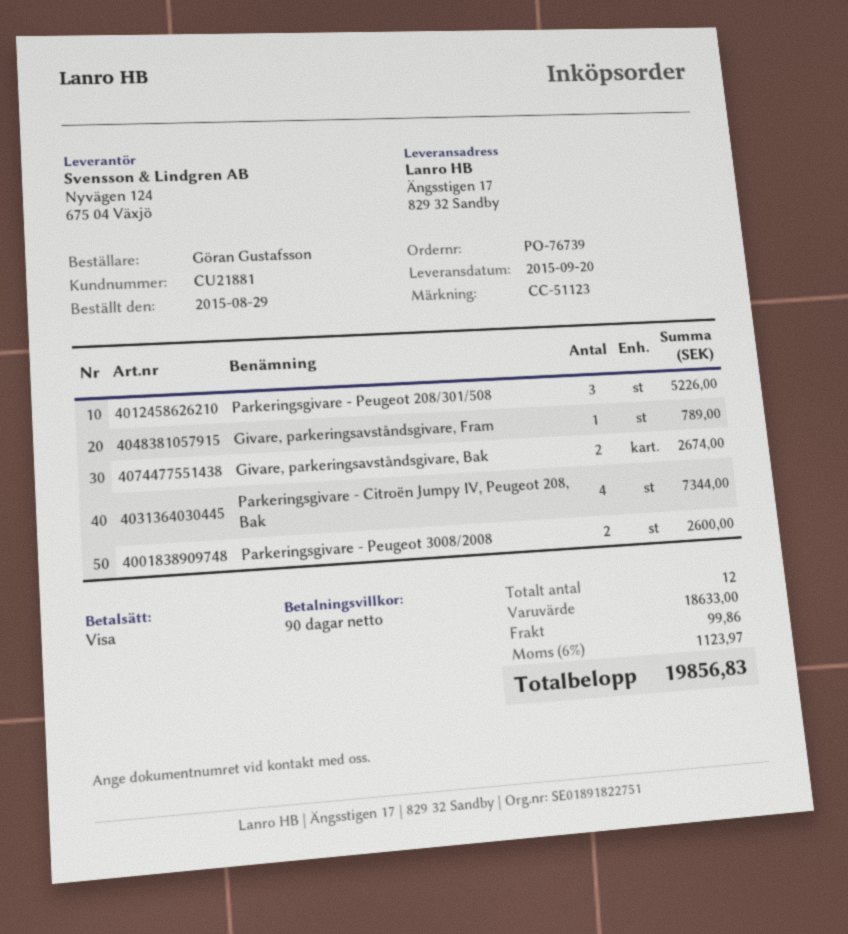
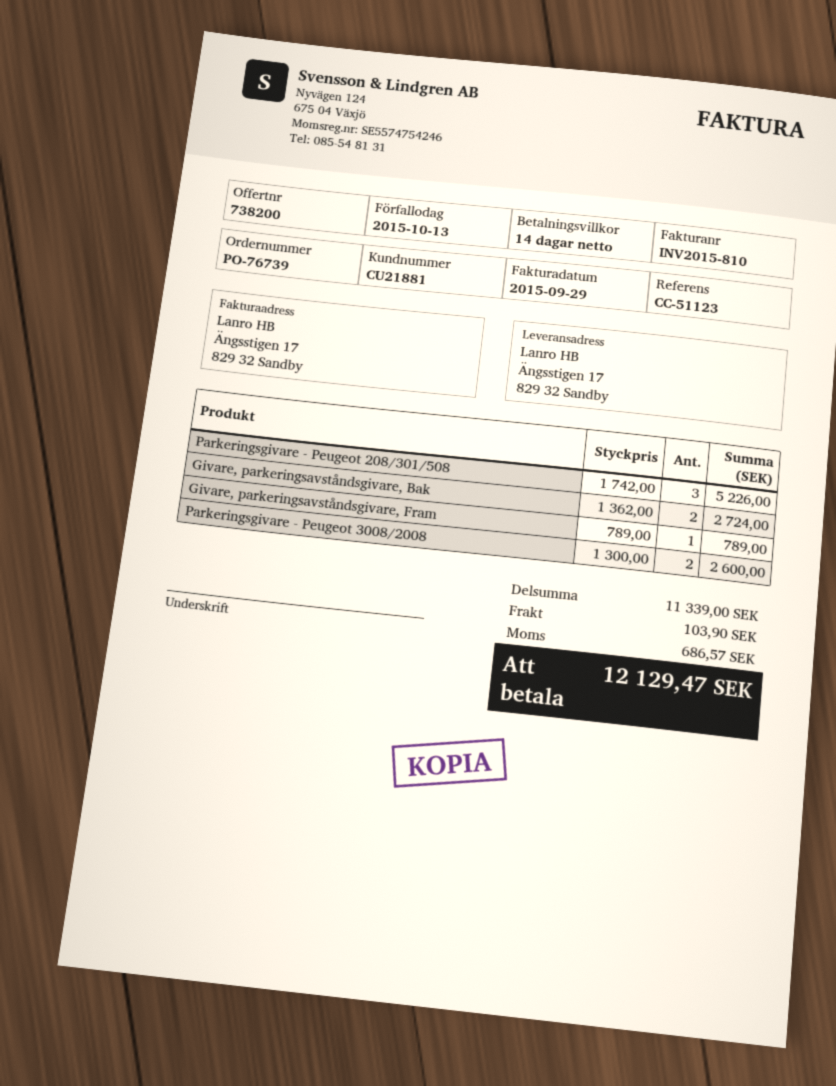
payment terms: 90 days -> 14 days
Givare, parkeringsavståndsgivare, Bak: 2 for 2674.00 -> 2 for 2724.00
Parkeringsgivare - Citroën Jumpy IV, Peugeot 208, Bak: 4 for 7344.00 -> none
subtotal: 18633.00 -> 11339.00
shipping: 99.86 -> 103.90
tax: 1123.97 -> 686.57
total: 19856.83 -> 12129.47

